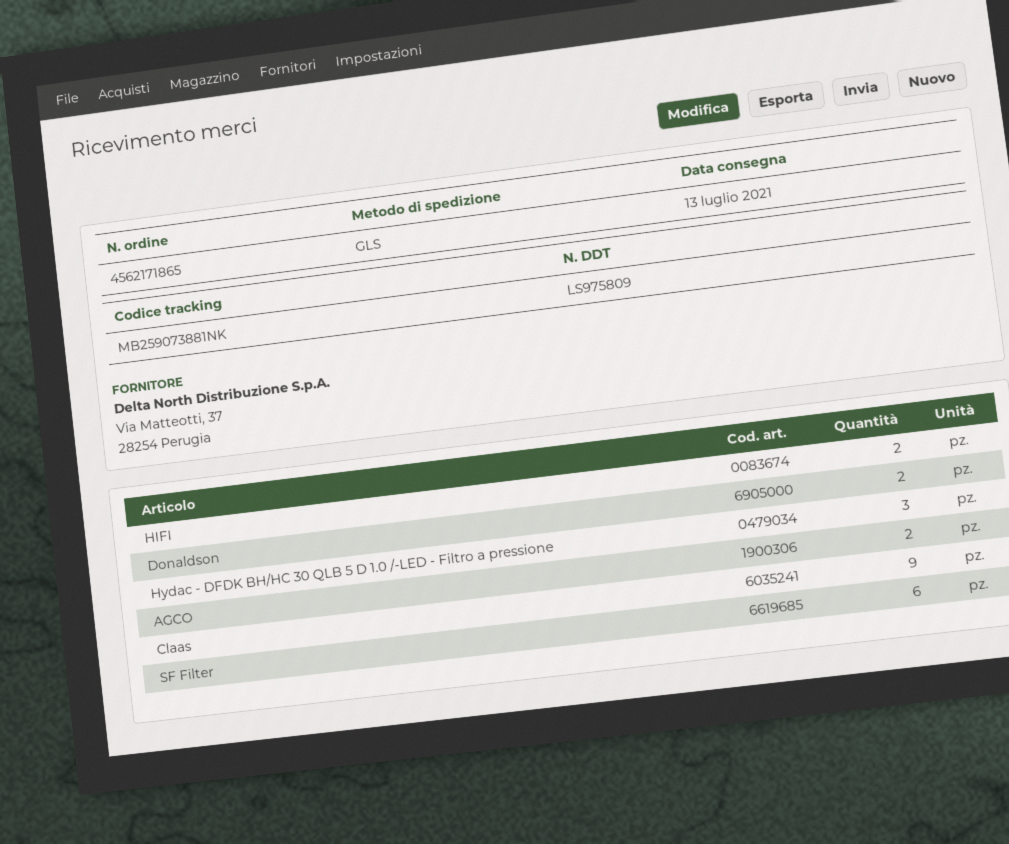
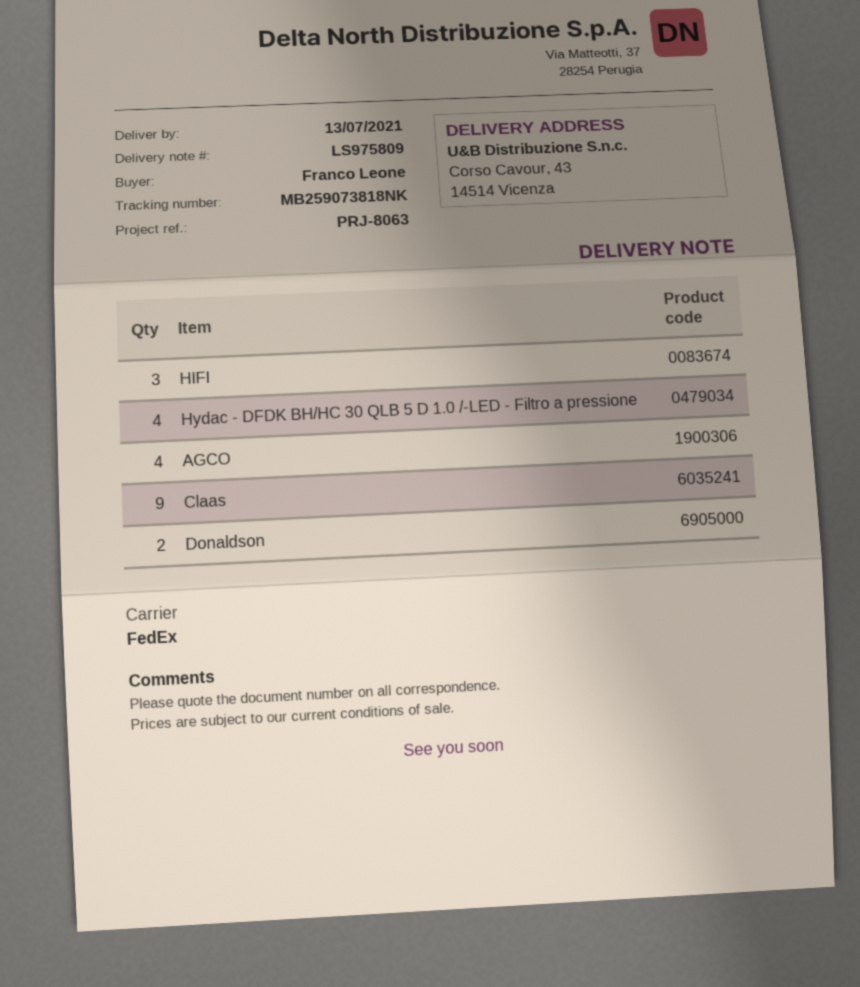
shipping method: GLS -> FedEx
tracking number: MB259073881NK -> MB259073818NK
HIFI: 2 -> 3
Hydac - DFDK BH/HC 30 QLB 5 D 1.0 /-LED - Filtro a pressione: 3 -> 4
AGCO: 2 -> 4
SF Filter: 6 -> none

